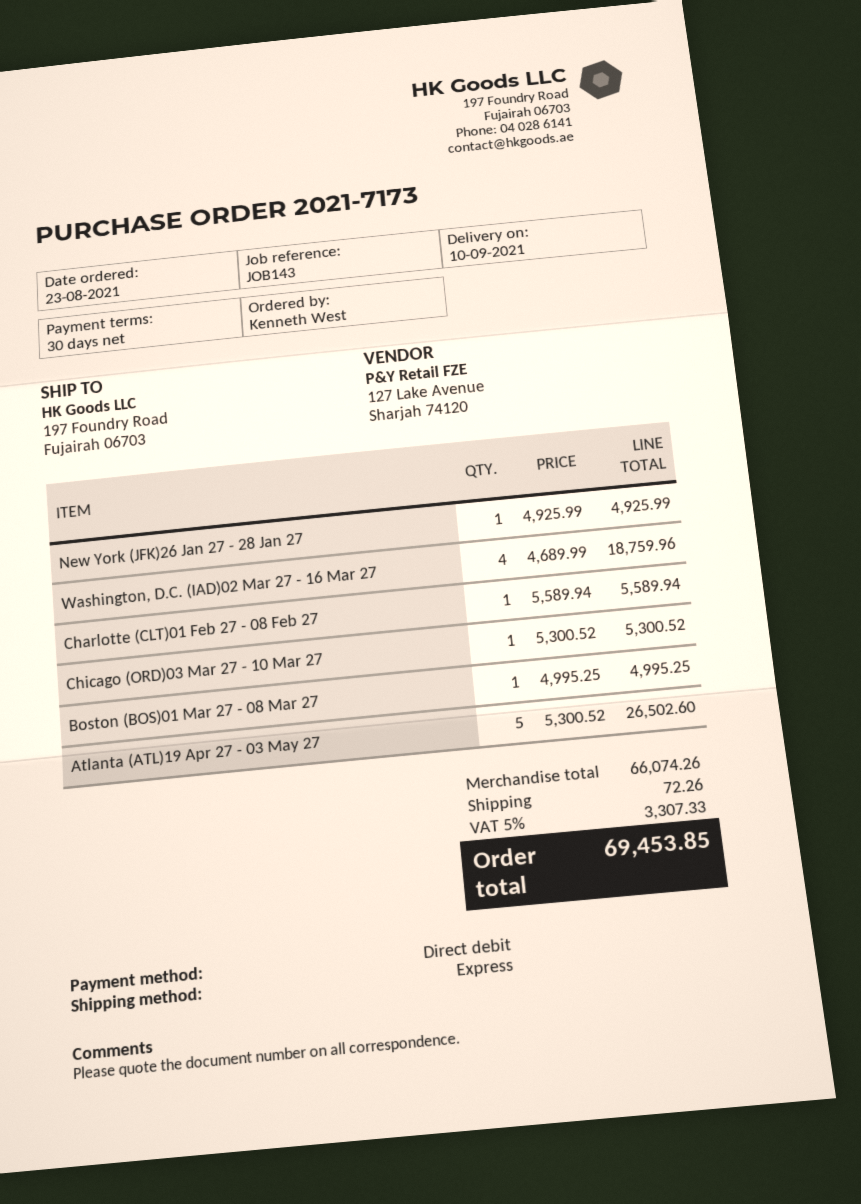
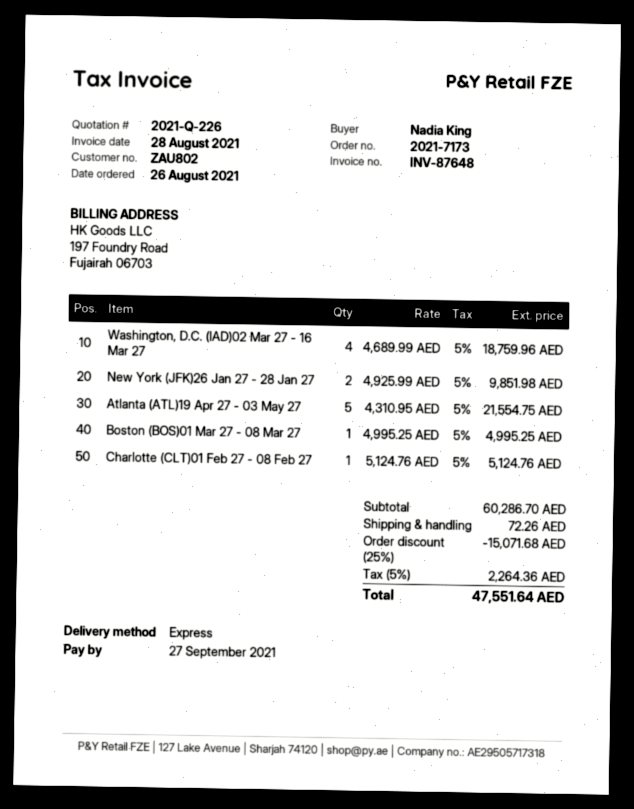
order date: 2021-08-23 -> 2021-08-26
ordered by: Kenneth West -> Nadia King
New York (JFK)26 Jan 27 - 28 Jan 27: 1 x 4925.99 = 4925.99 -> 2 x 4925.99 = 9851.98
Charlotte (CLT)01 Feb 27 - 08 Feb 27: 1 x 5589.94 = 5589.94 -> 1 x 5124.76 = 5124.76
Chicago (ORD)03 Mar 27 - 10 Mar 27: 1 x 5300.52 = 5300.52 -> none
Atlanta (ATL)19 Apr 27 - 03 May 27: 5 x 5300.52 = 26502.60 -> 5 x 4310.95 = 21554.75
subtotal: 66074.26 -> 60286.70
discount: none -> 25% = 15071.68
tax: 5% = 3307.33 -> 5% = 2264.36
total: 69453.85 -> 47551.64

